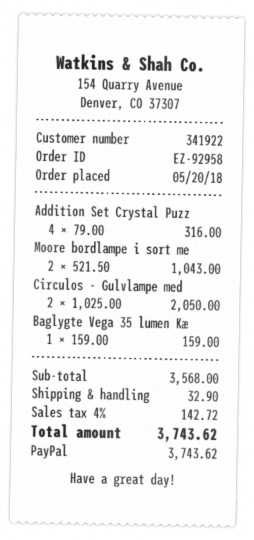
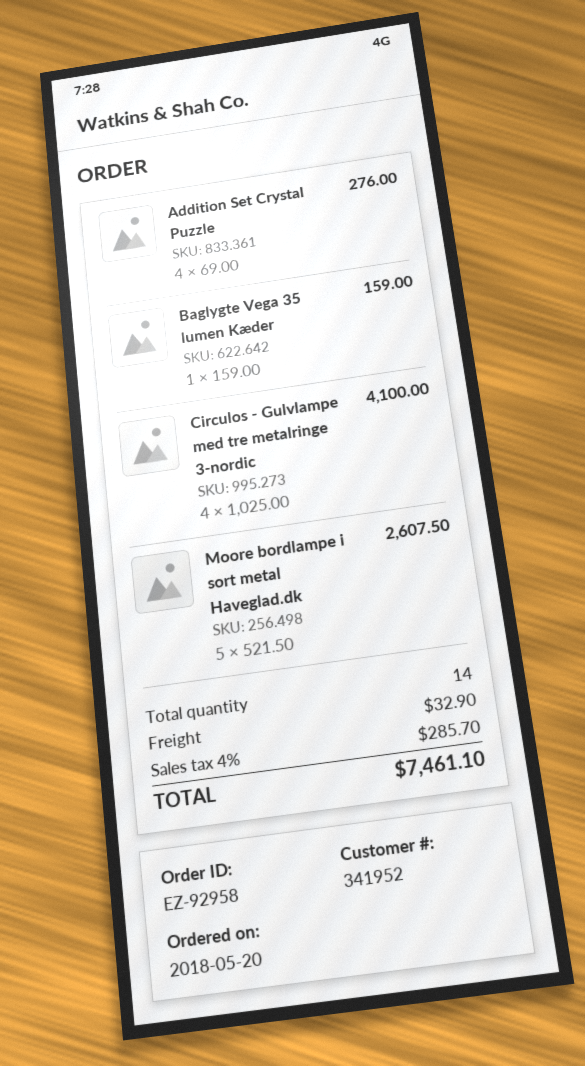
customer number: 341922 -> 341952
Addition Set Crystal Puzz: 4 x 79.00 = 316.00 -> 4 x 69.00 = 276.00
Moore bordlampe i sort me: 2 x 521.50 = 1043.00 -> 5 x 521.50 = 2607.50
Circulos - Gulvlampe med: 2 x 1025.00 = 2050.00 -> 4 x 1025.00 = 4100.00
tax: 4% = 142.72 -> 4% = 285.70
total: 3743.62 -> 7461.10

